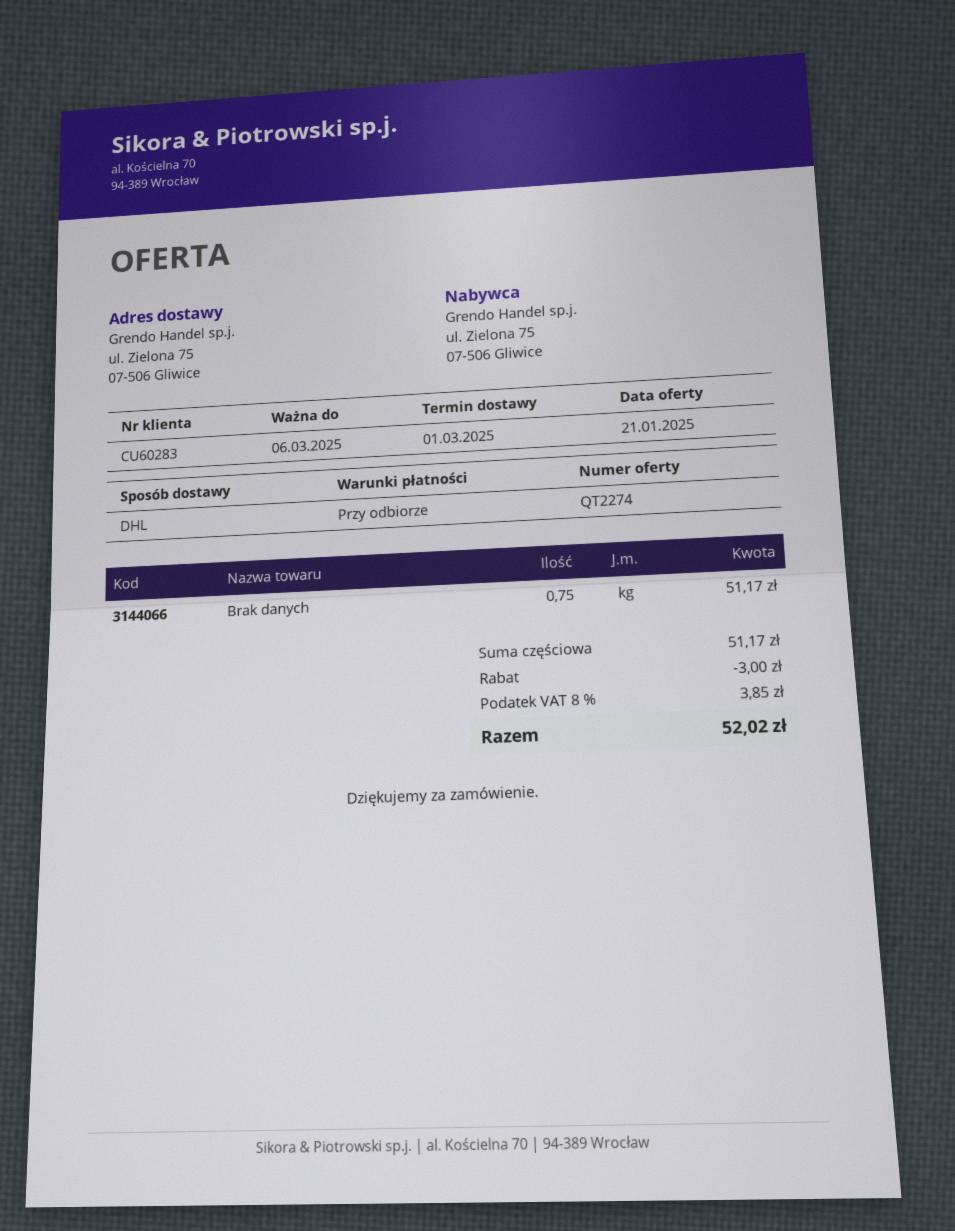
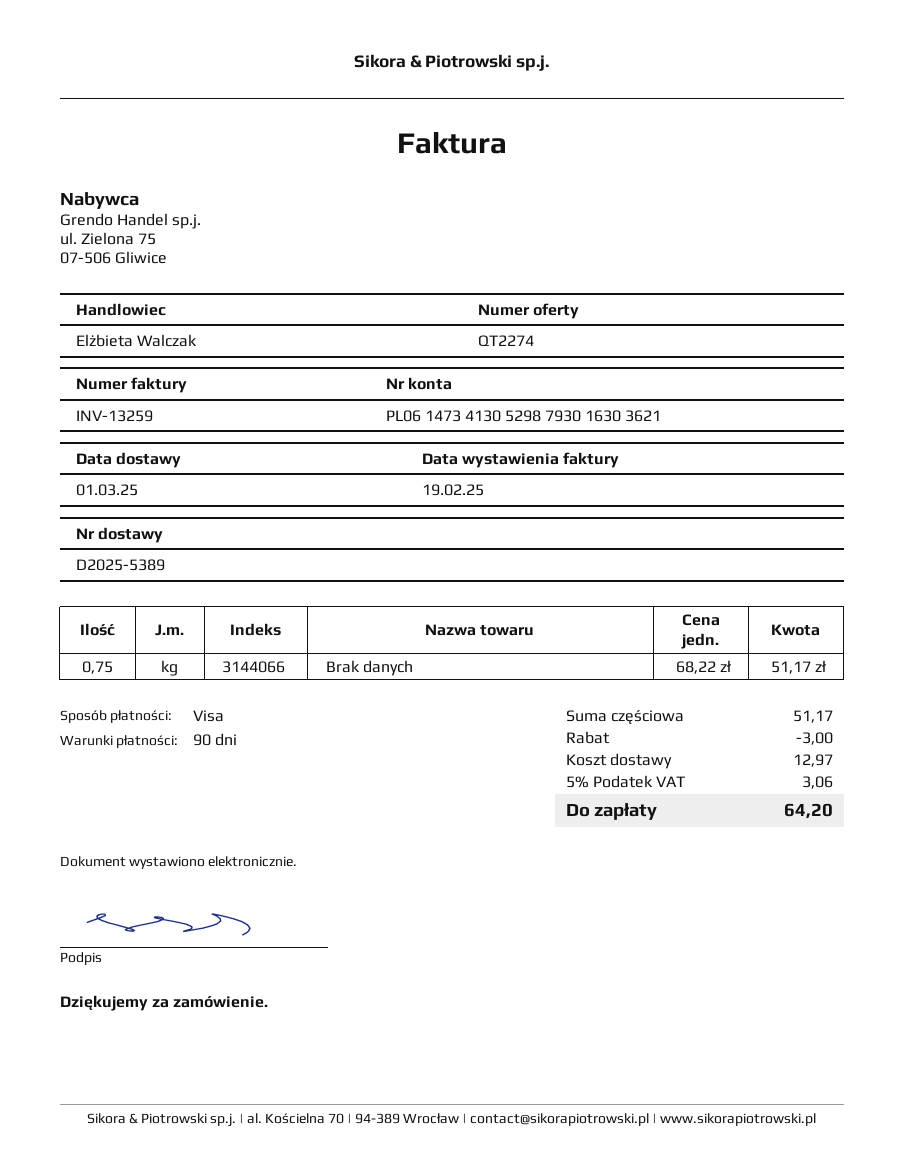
payment terms: on receipt -> 90 days
shipping: none -> 12.97
tax: 8% = 3.85 -> 5% = 3.06
total: 52.02 -> 64.20

